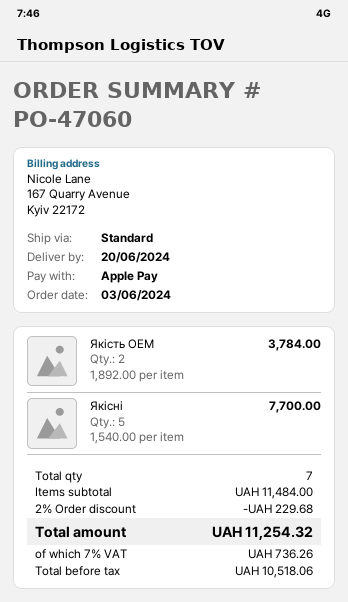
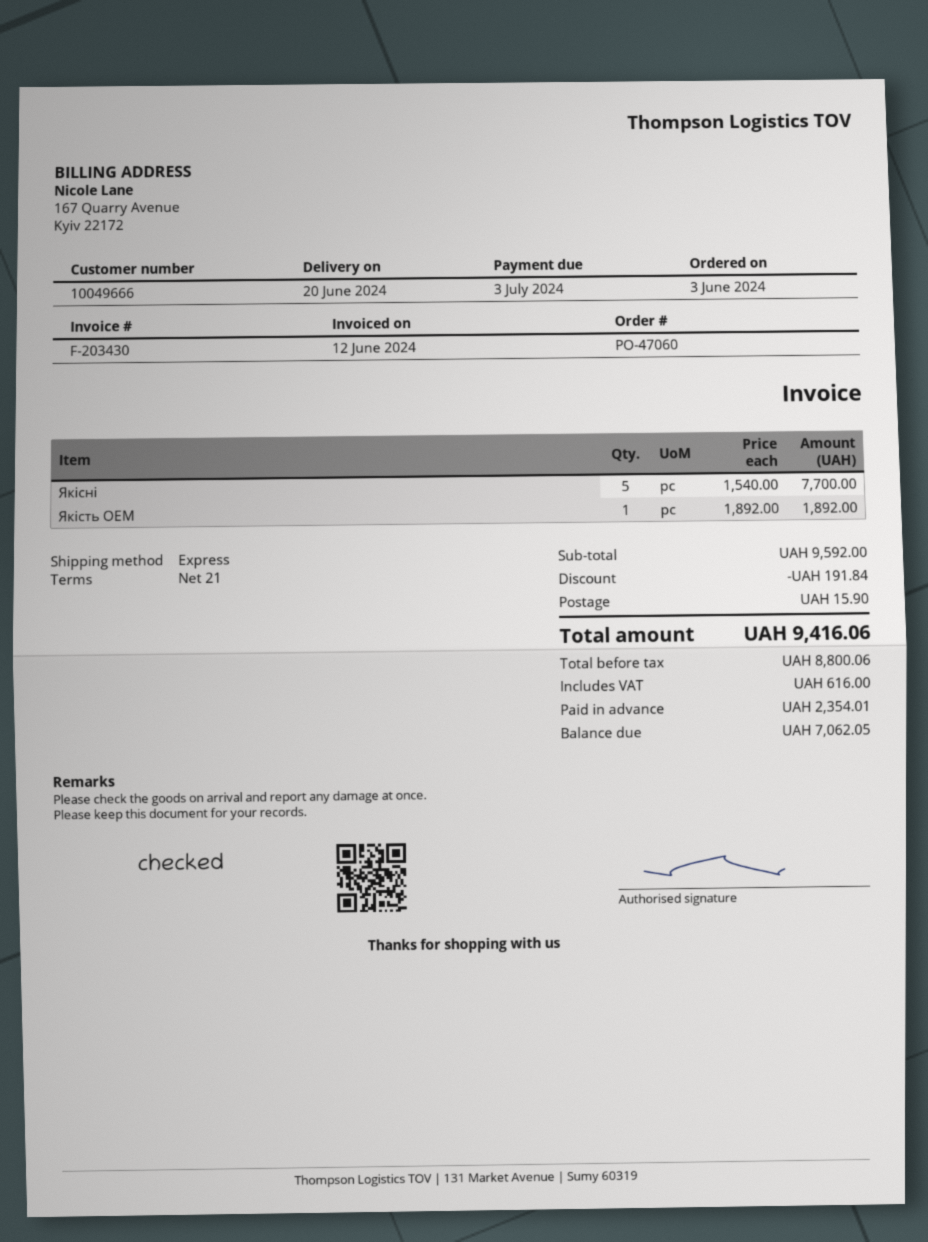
shipping method: standard -> express
Якість OEM: 2 x 1892.00 = 3784.00 -> 1 x 1892.00 = 1892.00
subtotal: 11484.00 -> 9592.00
discount: 229.68 -> 191.84
shipping: none -> 15.90
net: 10518.06 -> 8800.06
tax: 736.26 -> 616.00
total: 11254.32 -> 9416.06

